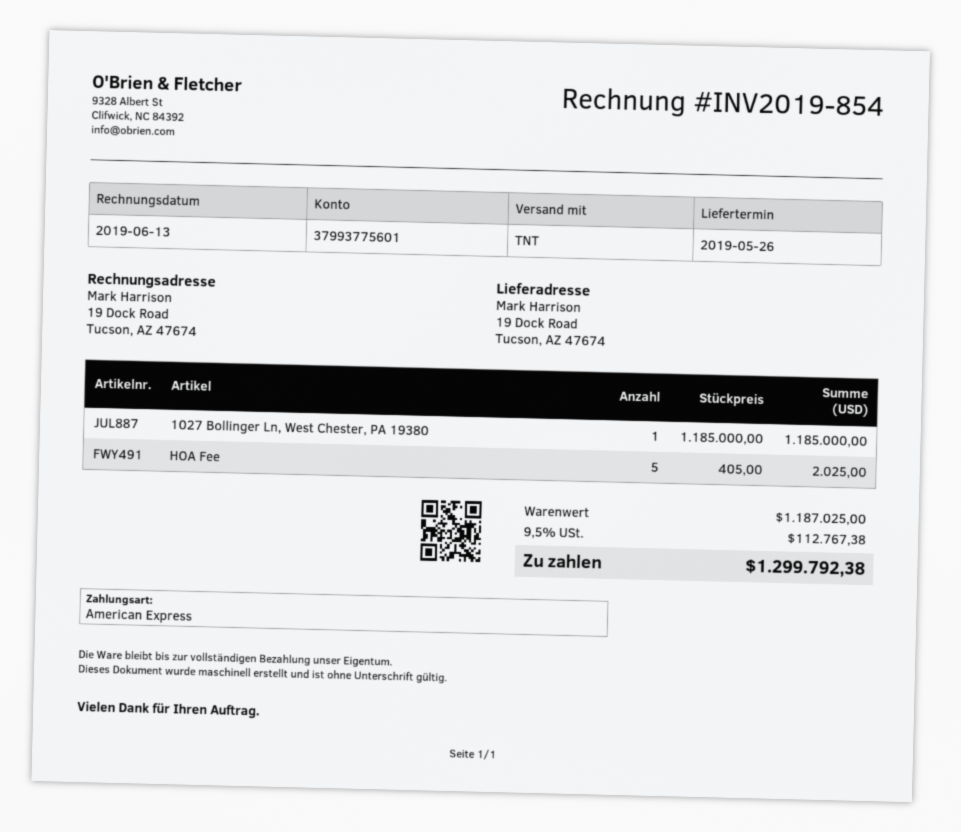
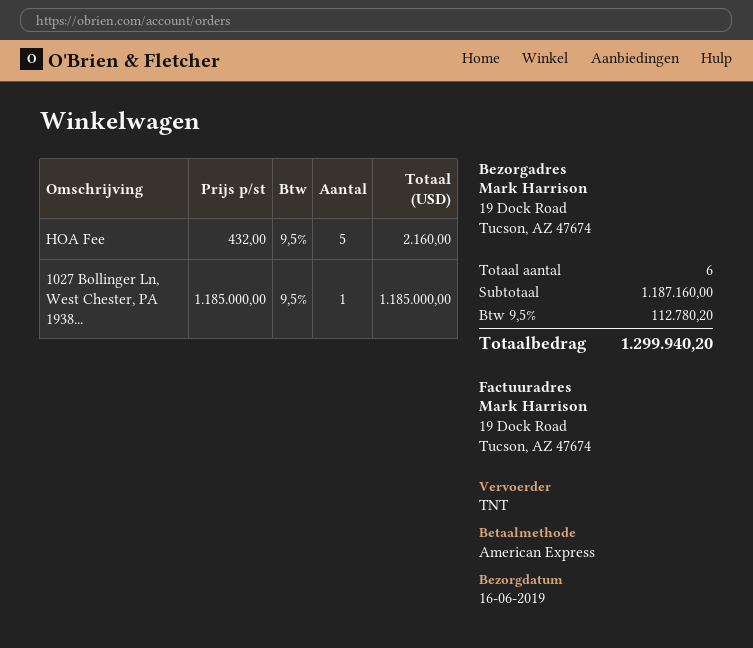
delivery date: 2019-05-26 -> 2019-06-16
HOA Fee: 5 x 405.00 = 2025.00 -> 5 x 432.00 = 2160.00
subtotal: 1187025.00 -> 1187160.00
tax: 9.5% = 112767.38 -> 9.5% = 112780.20
total: 1299792.38 -> 1299940.20

